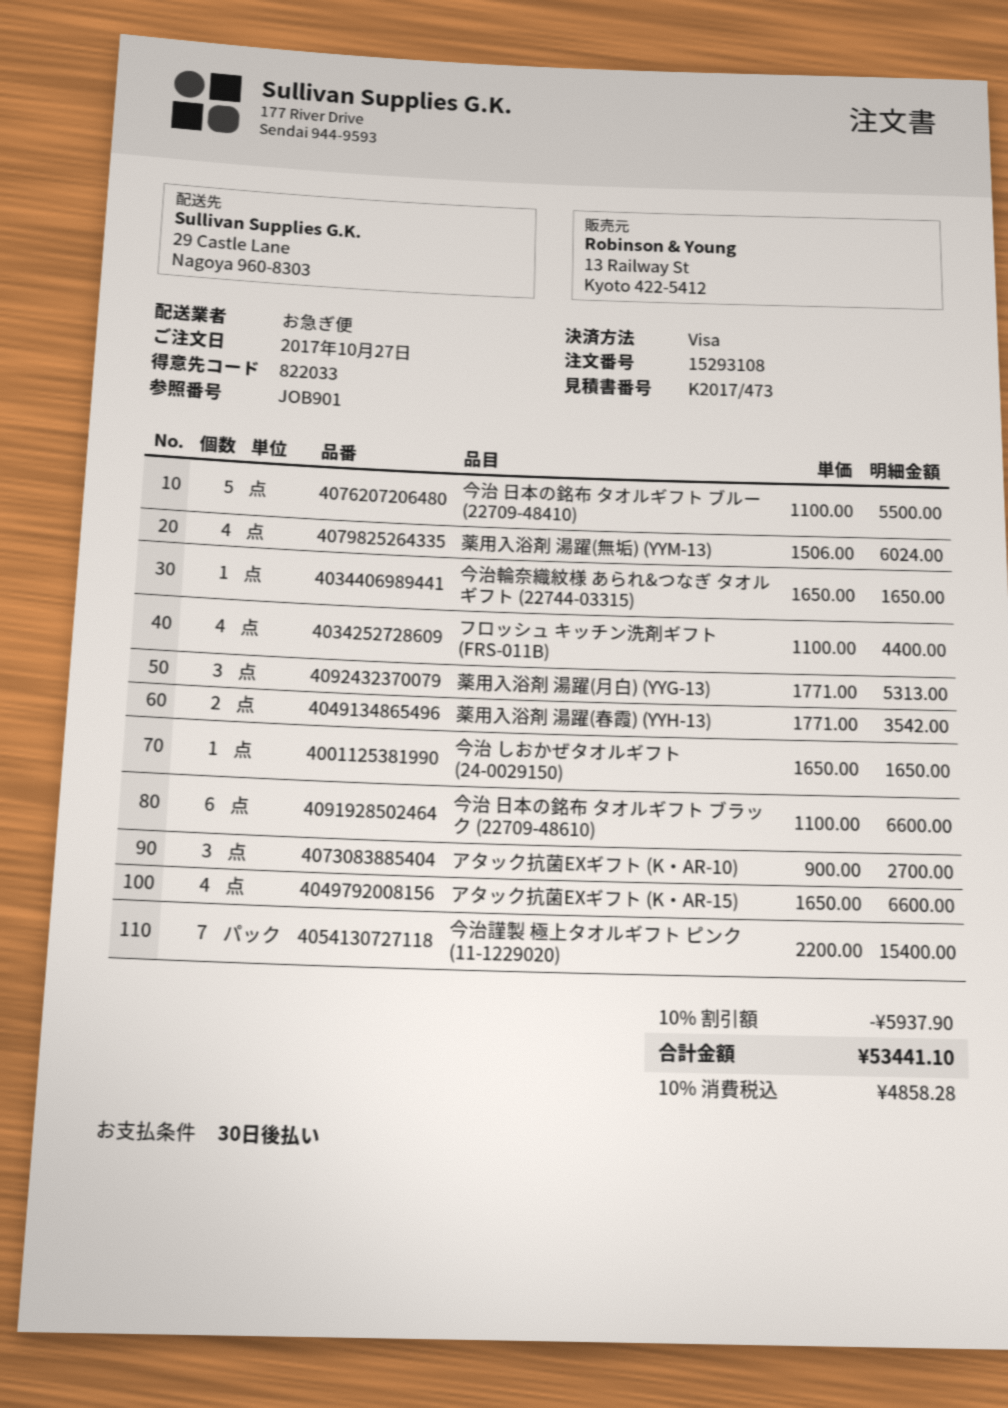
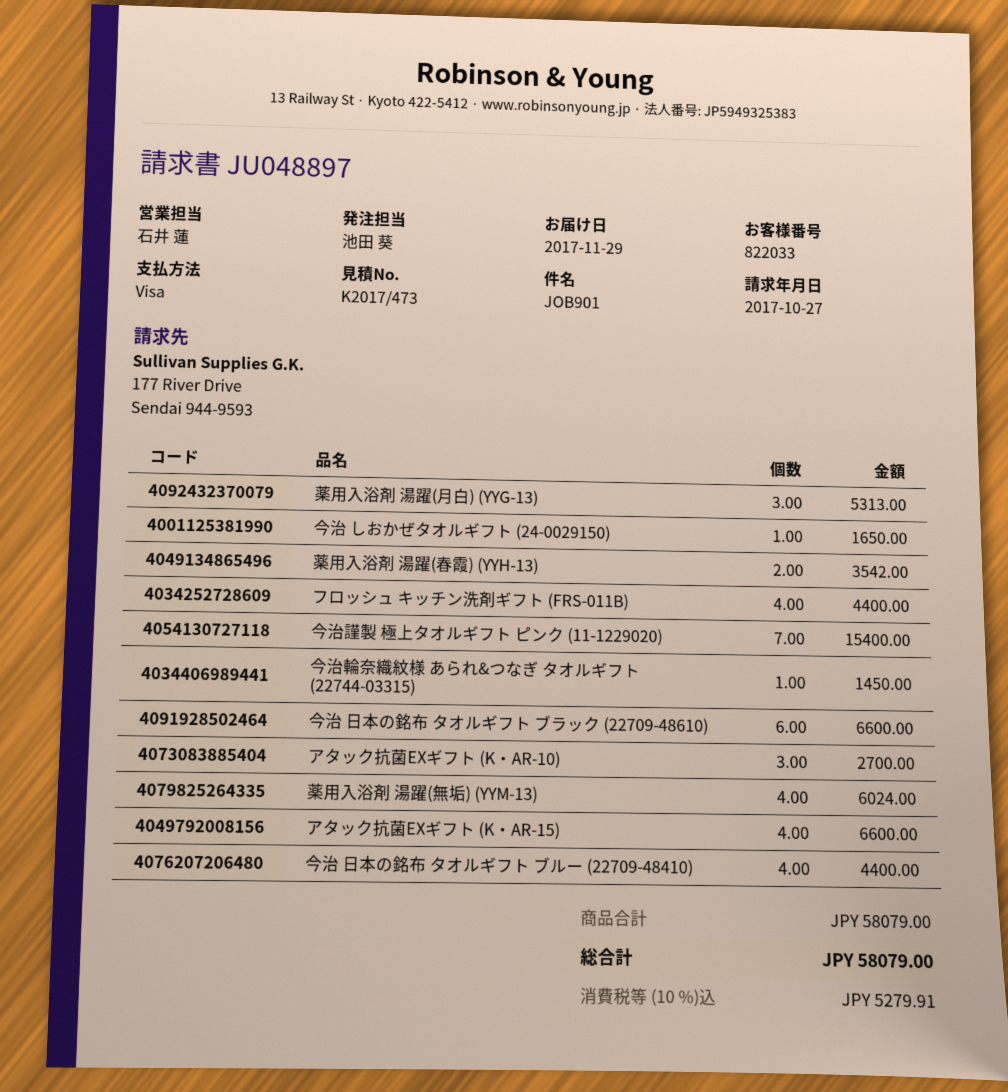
今治 日本の銘布 タオルギフト ブルー (22709-48410): 5 for 5500.00 -> 4 for 4400.00
今治輪奈織紋様 あられ&つなぎ タオルギフト (22744-03315): 1 for 1650.00 -> 1 for 1450.00
discount: 10% = 5937.90 -> none
tax: 10% = 4858.28 -> 10% = 5279.91
total: 53441.10 -> 58079.00

